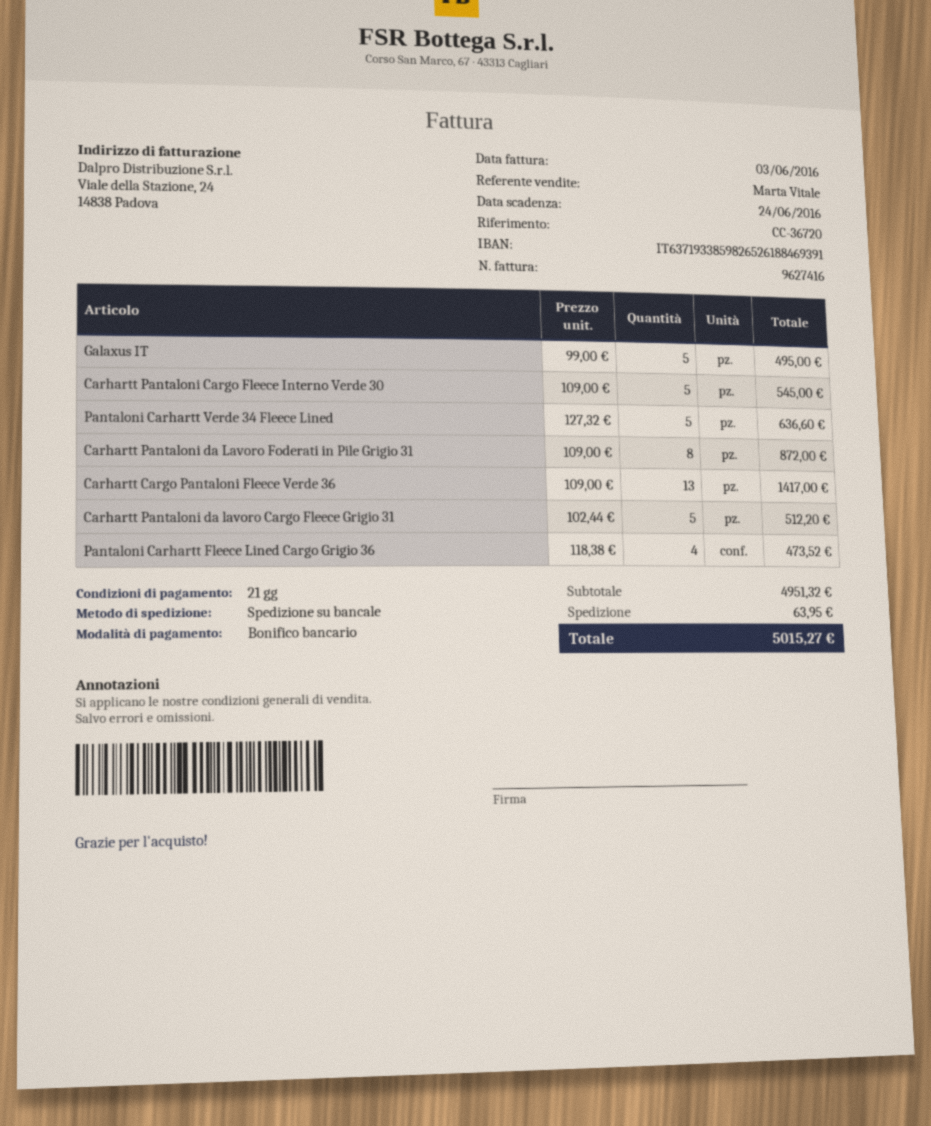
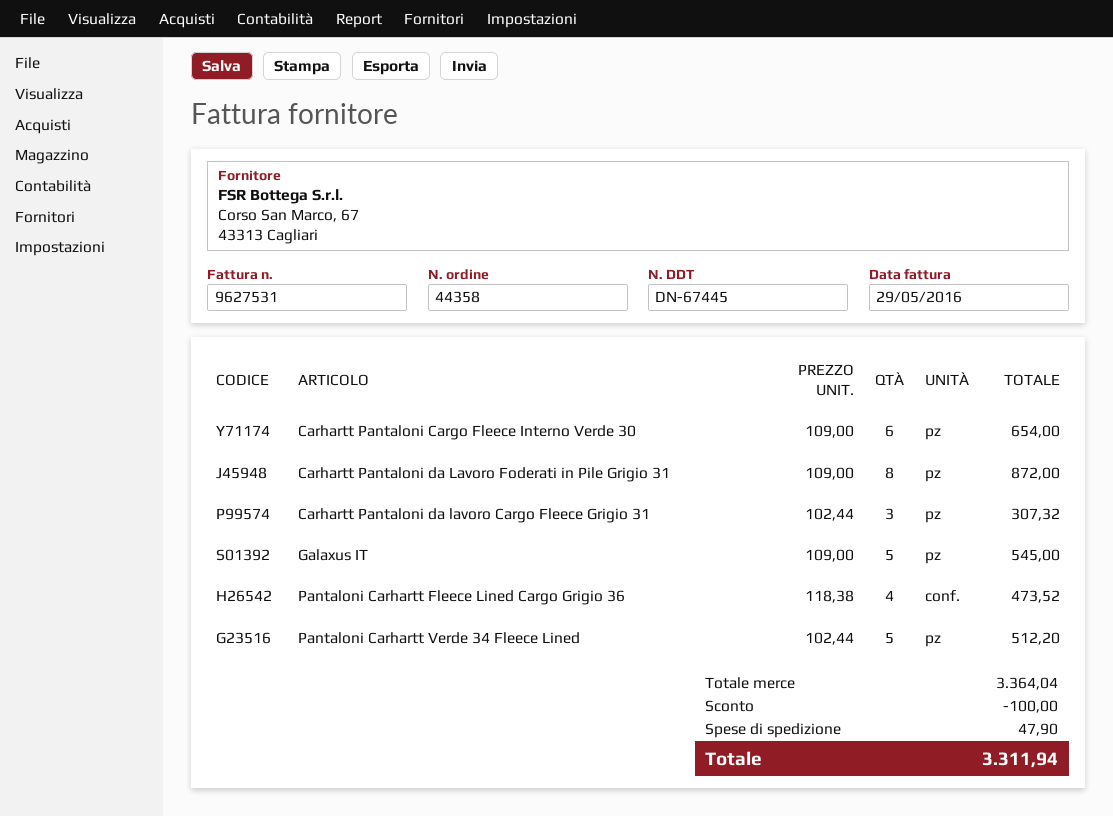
invoice number: 9627416 -> 9627531
invoice date: 2016-06-03 -> 2016-05-29
Galaxus IT: 5 x 99.00 = 495.00 -> 5 x 109.00 = 545.00
Carhartt Pantaloni Cargo Fleece Interno Verde 30: 5 x 109.00 = 545.00 -> 6 x 109.00 = 654.00
Pantaloni Carhartt Verde 34 Fleece Lined: 5 x 127.32 = 636.60 -> 5 x 102.44 = 512.20
Carhartt Cargo Pantaloni Fleece Verde 36: 13 x 109.00 = 1417.00 -> none
Carhartt Pantaloni da lavoro Cargo Fleece Grigio 31: 5 x 102.44 = 512.20 -> 3 x 102.44 = 307.32
subtotal: 4951.32 -> 3364.04
discount: none -> 100.00
shipping: 63.95 -> 47.90
total: 5015.27 -> 3311.94

